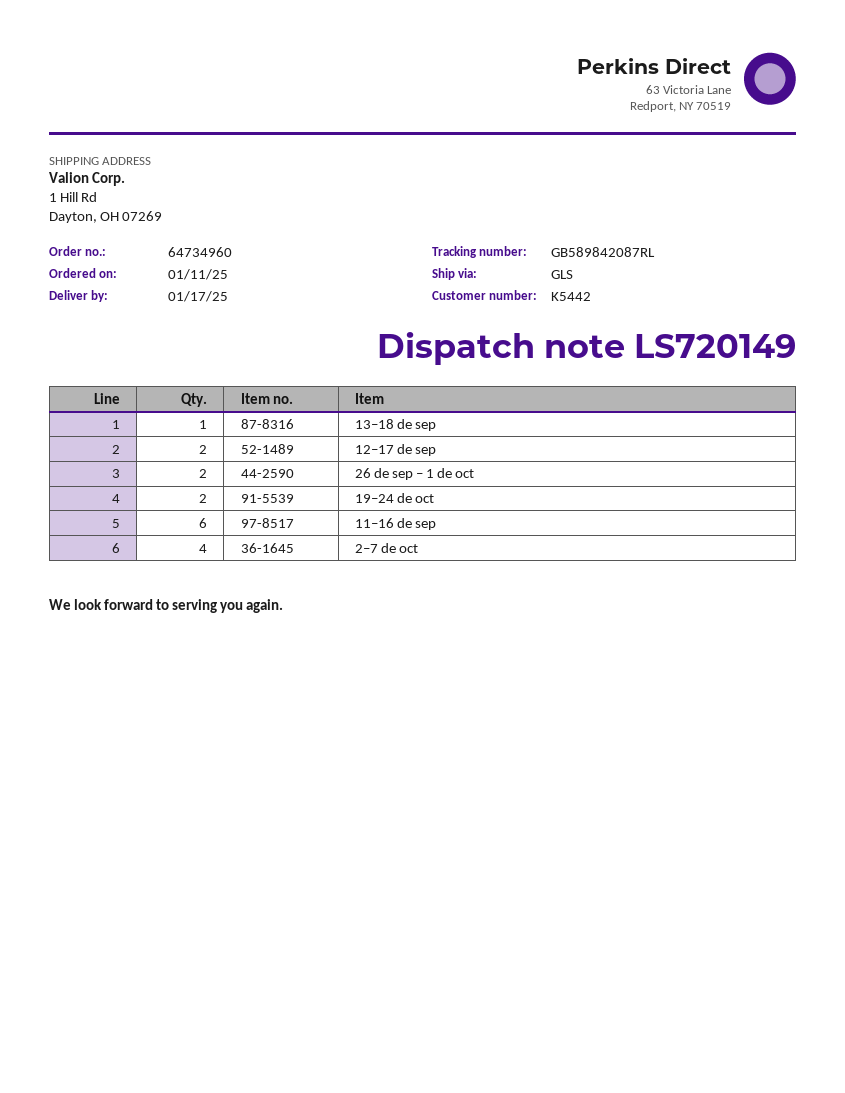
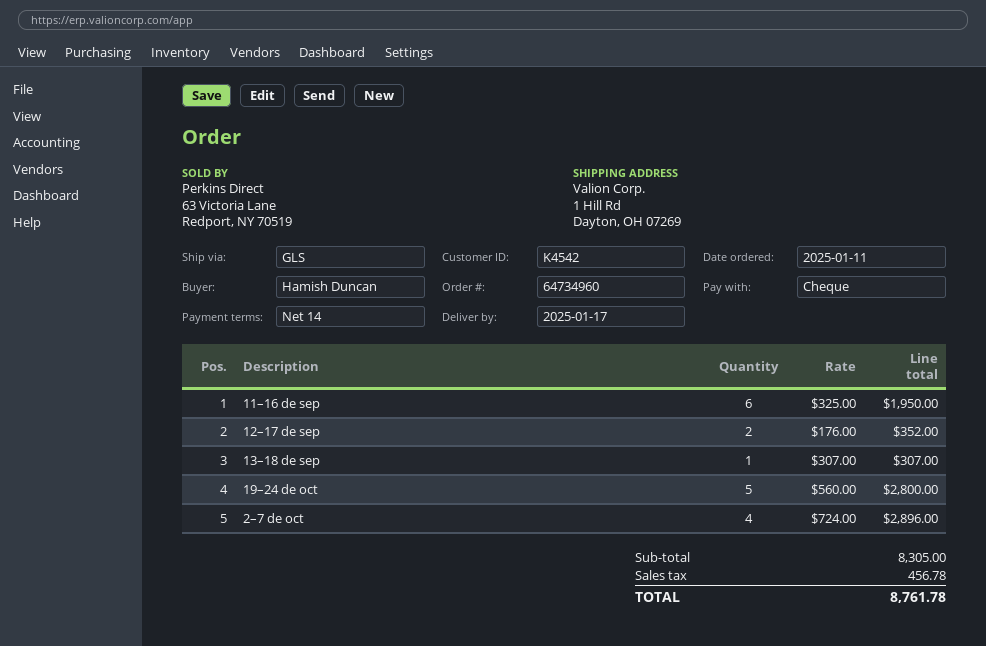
customer number: K5442 -> K4542
26 de sep – 1 de oct: 2 -> none
19–24 de oct: 2 -> 5

